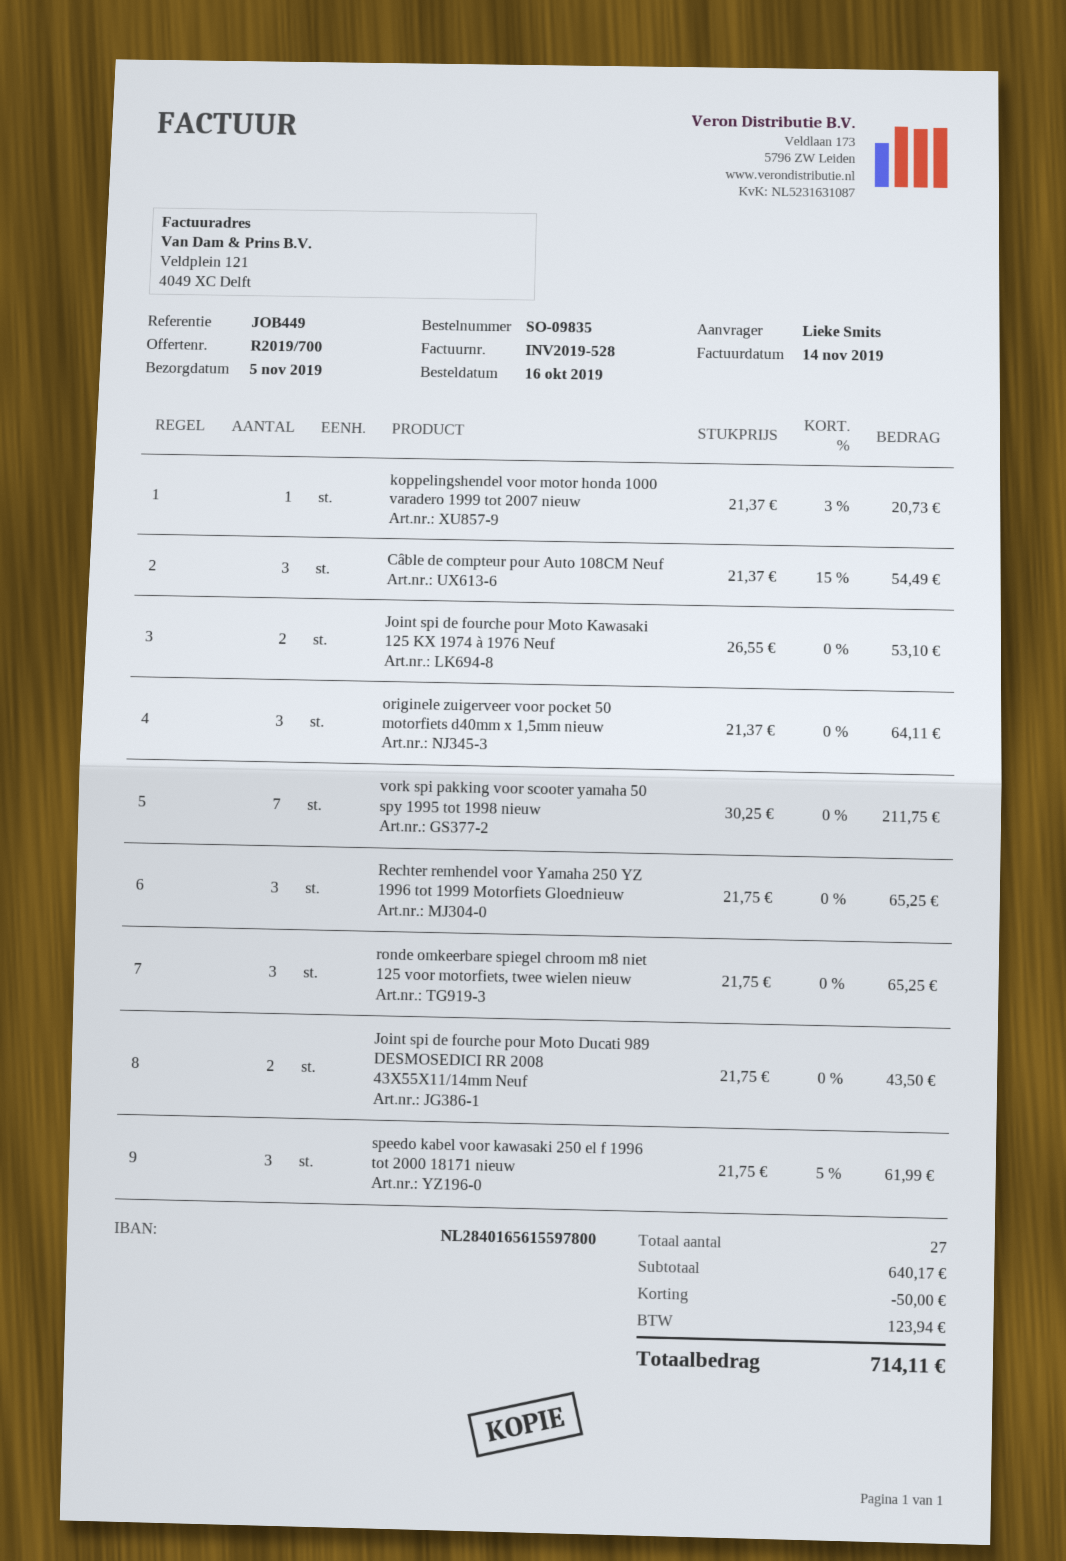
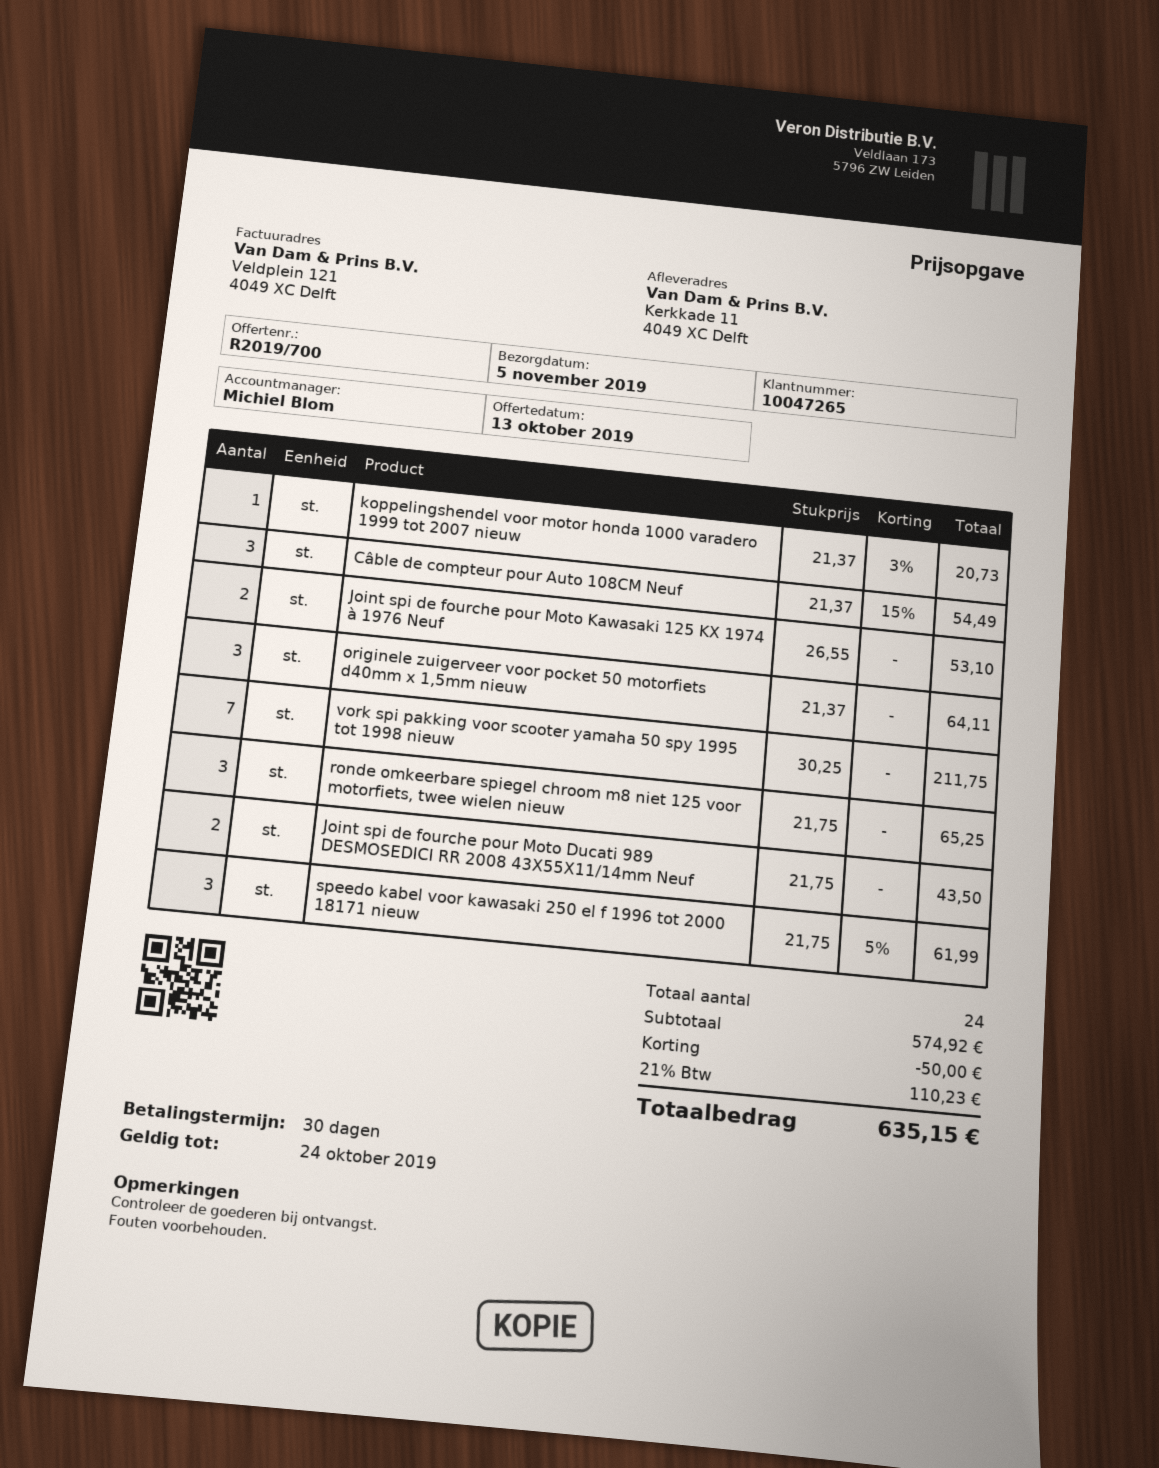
Rechter remhendel voor Yamaha 250 YZ 1996 tot 1999 Motorfiets Gloednieuw: 3 x 21.75 = 65.25 -> none
total quantity: 27 -> 24
subtotal: 640.17 -> 574.92
tax: 123.94 -> 110.23
total: 714.11 -> 635.15

